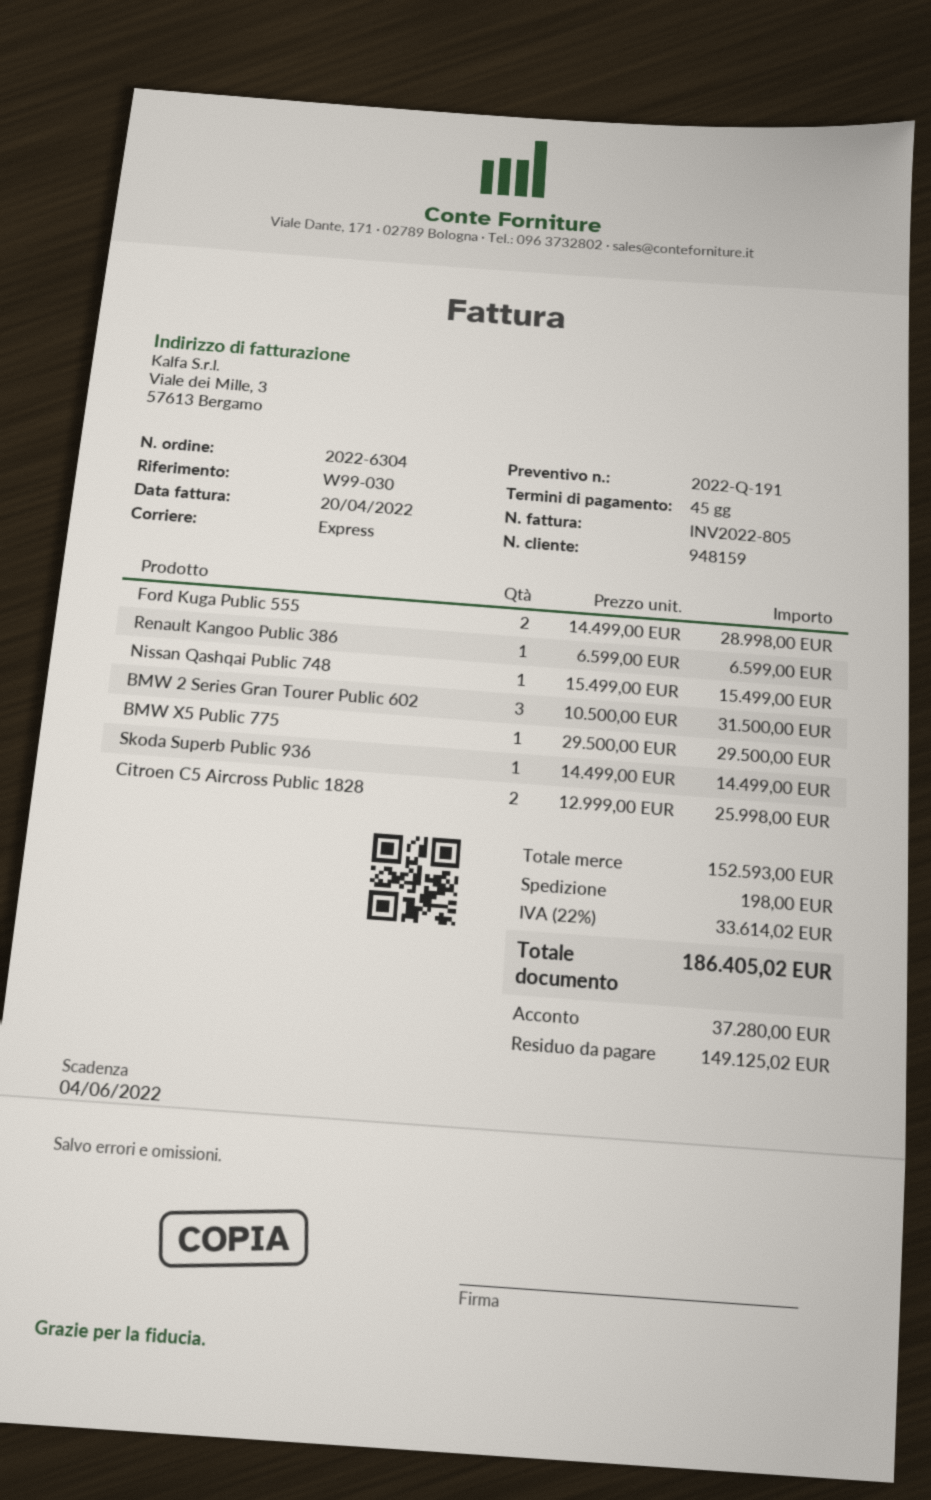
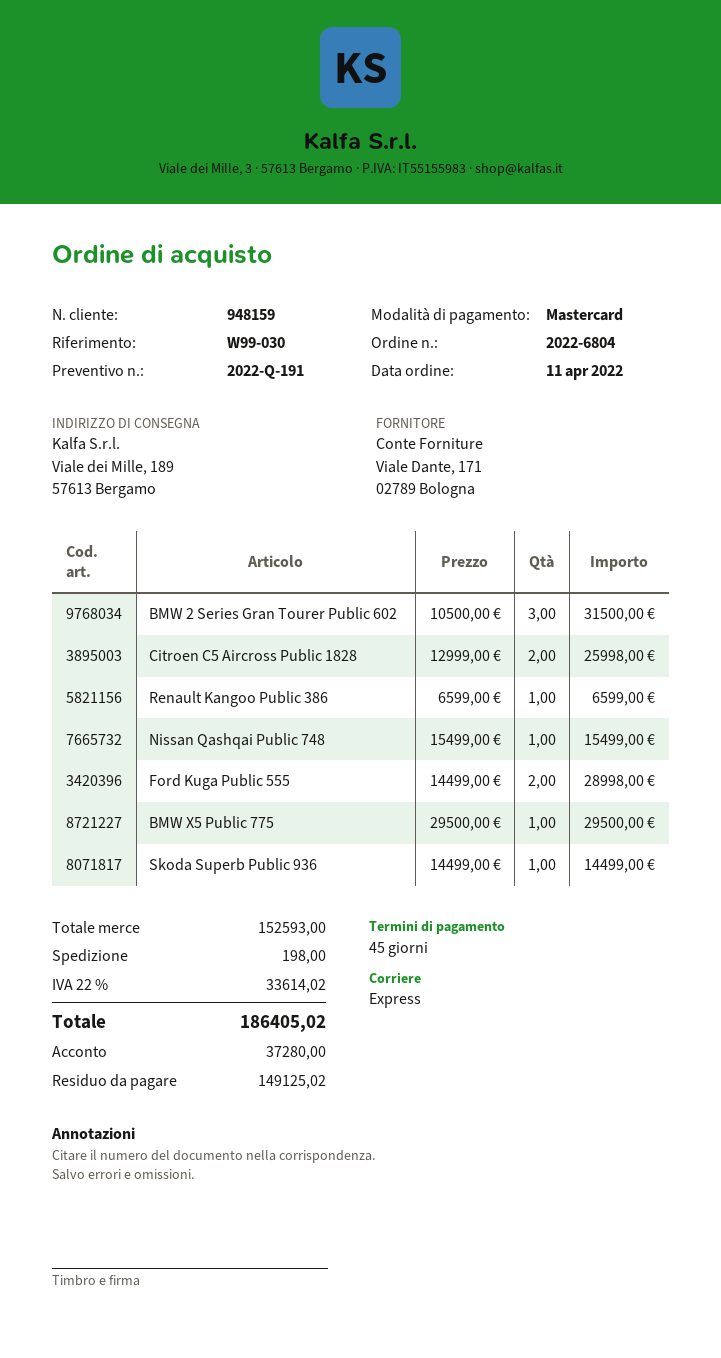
order number: 2022-6304 -> 2022-6804

